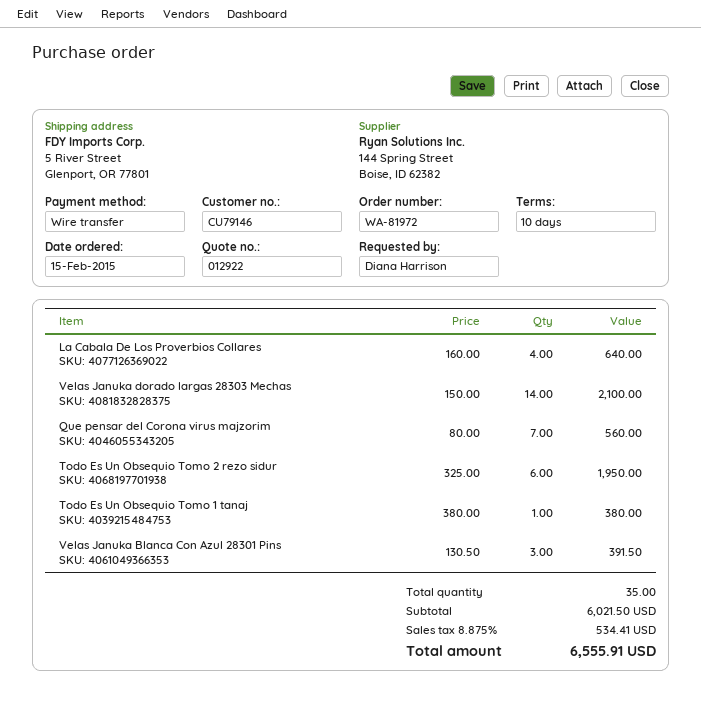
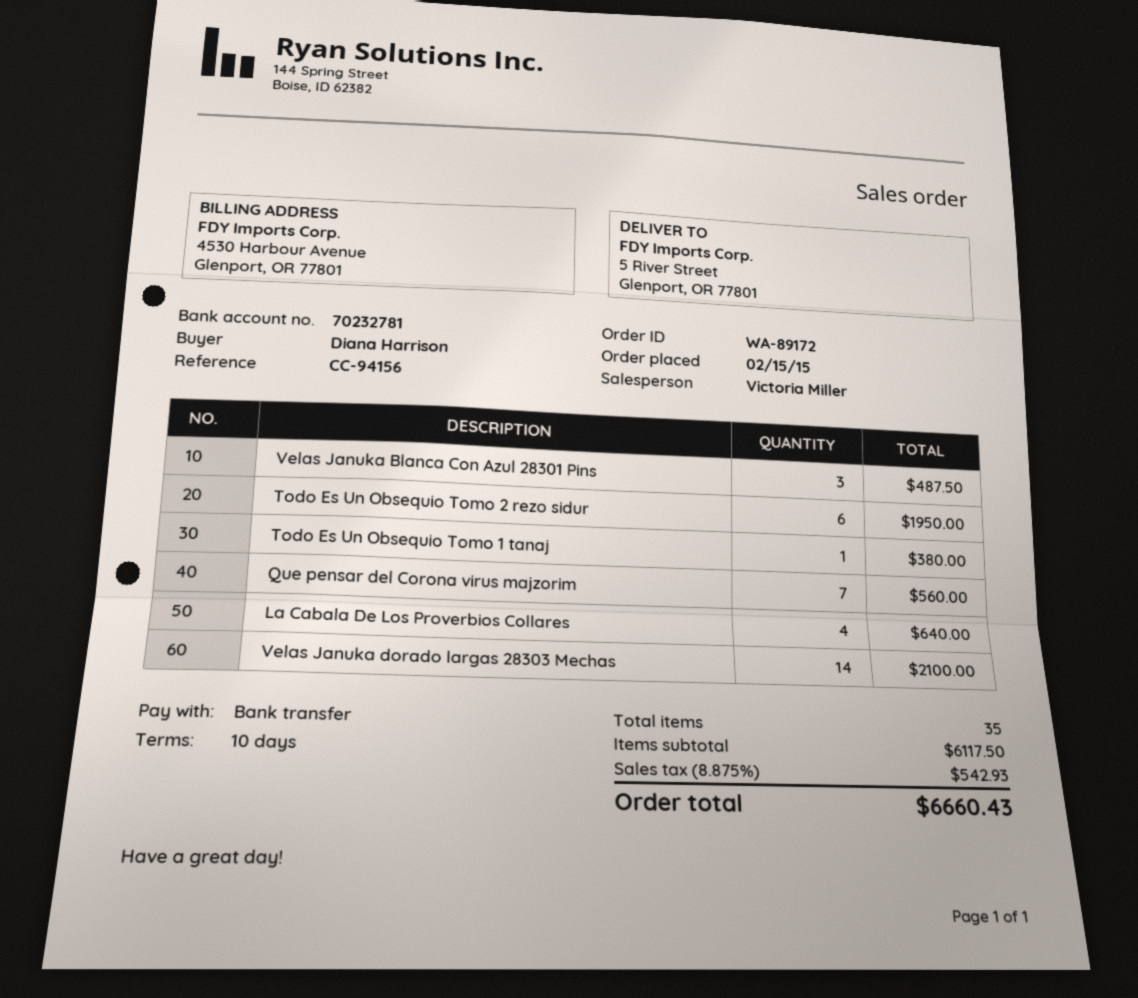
order number: WA-81972 -> WA-89172
Velas Januka Blanca Con Azul 28301 Pins: 3 for 391.50 -> 3 for 487.50
subtotal: 6021.50 -> 6117.50
tax: 8.875% = 534.41 -> 8.875% = 542.93
total: 6555.91 -> 6660.43

